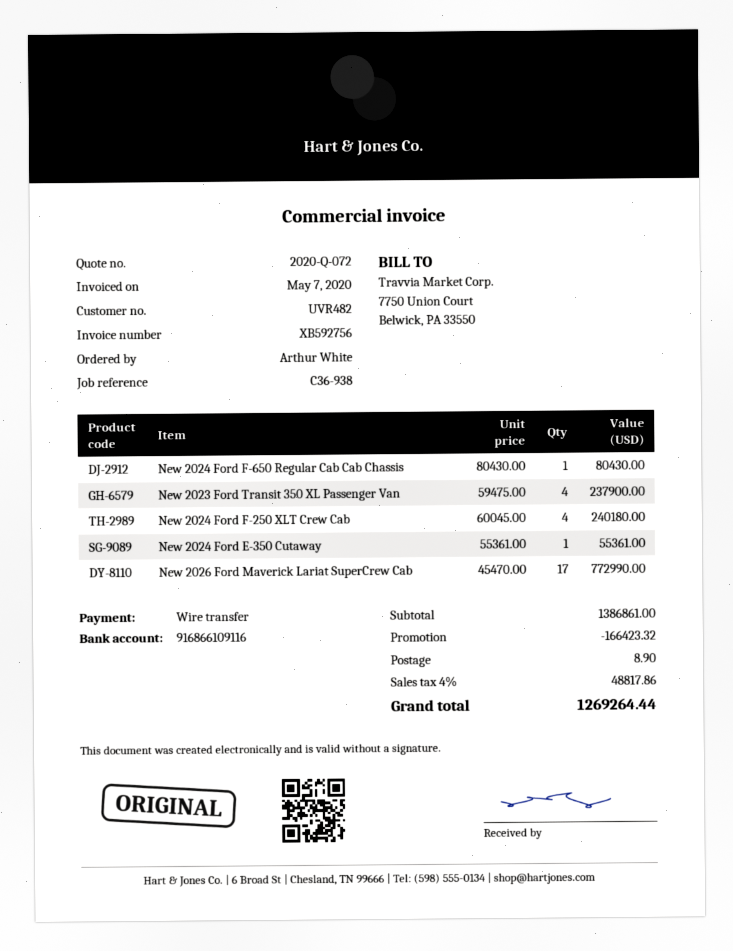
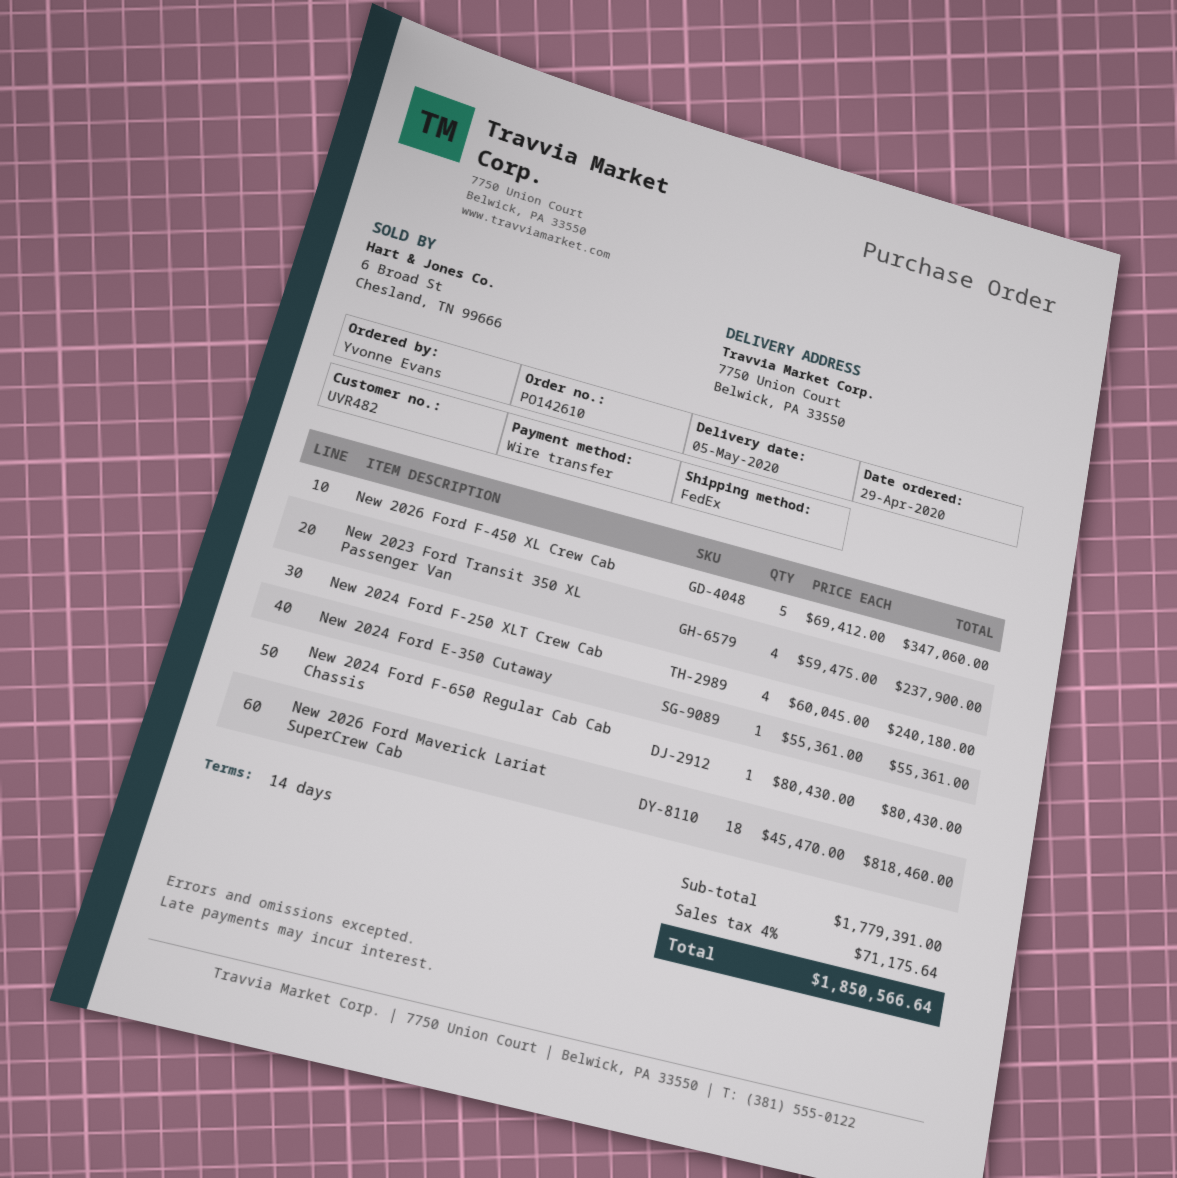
ordered by: Arthur White -> Yvonne Evans
New 2026 Ford Maverick Lariat SuperCrew Cab: 17 x 45470.00 = 772990.00 -> 18 x 45470.00 = 818460.00
New 2026 Ford F-450 XL Crew Cab: none -> 5 x 69412.00 = 347060.00
subtotal: 1386861.00 -> 1779391.00
discount: 166423.32 -> none
shipping: 8.90 -> none
tax: 4% = 48817.86 -> 4% = 71175.64
total: 1269264.44 -> 1850566.64

